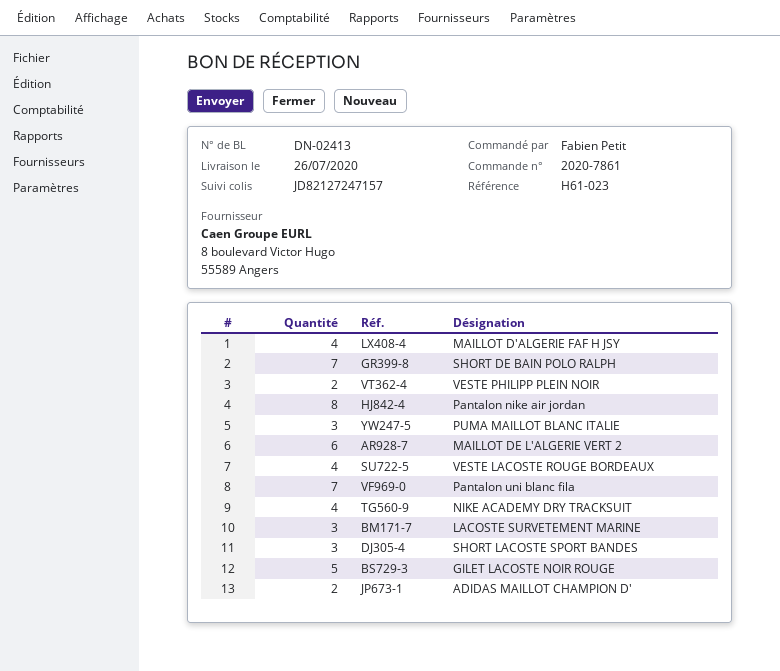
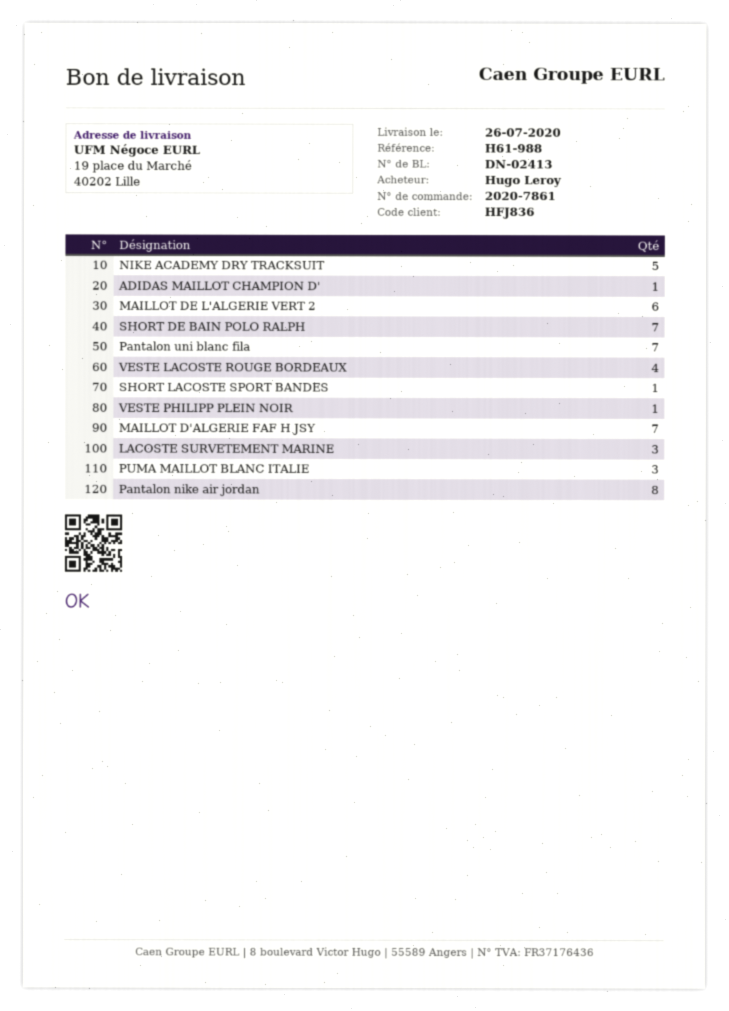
reference: H61-023 -> H61-988
ordered by: Fabien Petit -> Hugo Leroy
MAILLOT D'ALGERIE FAF H JSY: 4 -> 7
VESTE PHILIPP PLEIN NOIR: 2 -> 1
NIKE ACADEMY DRY TRACKSUIT: 4 -> 5
SHORT LACOSTE SPORT BANDES: 3 -> 1
GILET LACOSTE NOIR ROUGE: 5 -> none
ADIDAS MAILLOT CHAMPION D': 2 -> 1

